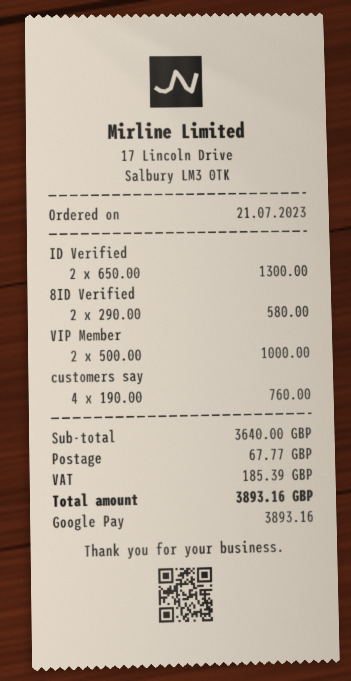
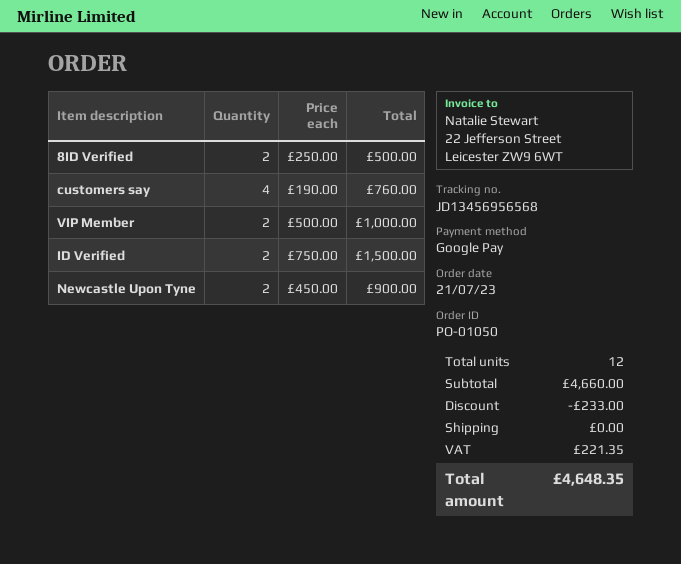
ID Verified: 2 x 650.00 = 1300.00 -> 2 x 750.00 = 1500.00
8ID Verified: 2 x 290.00 = 580.00 -> 2 x 250.00 = 500.00
Newcastle Upon Tyne: none -> 2 x 450.00 = 900.00
subtotal: 3640.00 -> 4660.00
discount: none -> 233.00
shipping: 67.77 -> 0.00
tax: 185.39 -> 221.35
total: 3893.16 -> 4648.35

